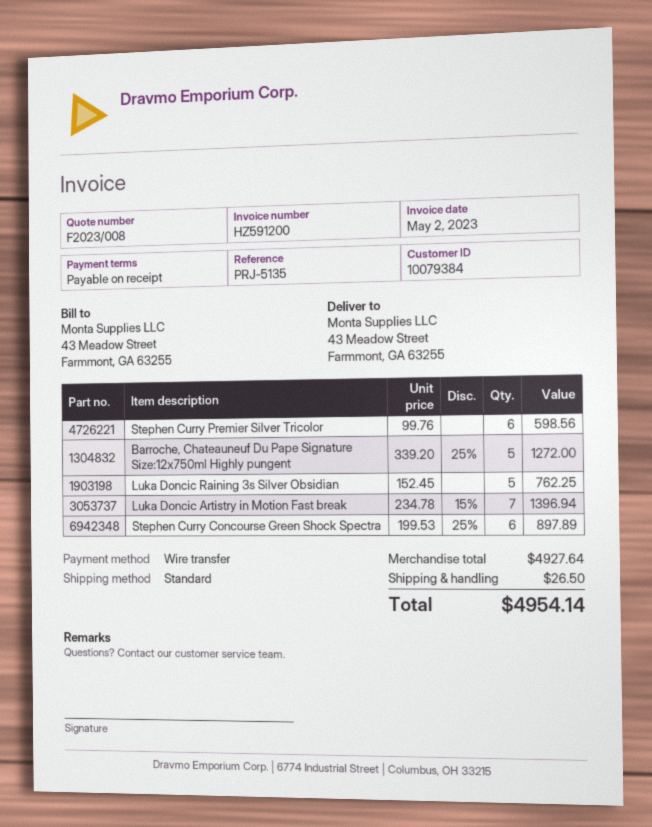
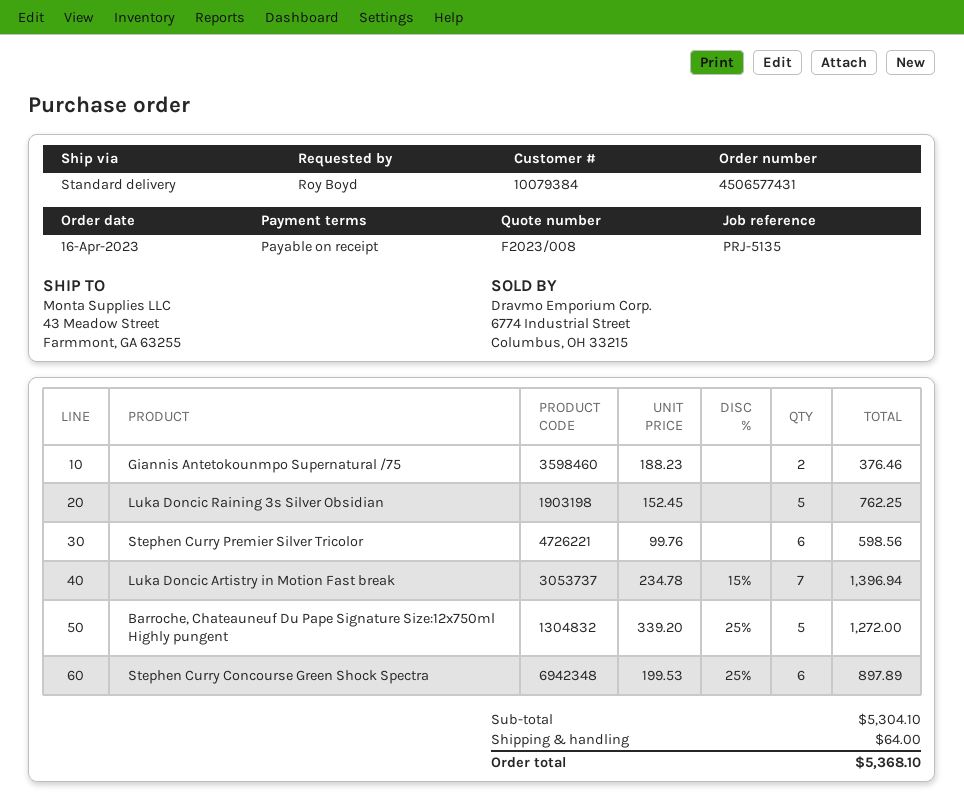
Giannis Antetokounmpo Supernatural /75: none -> 2 x 188.23 = 376.46
subtotal: 4927.64 -> 5304.10
shipping: 26.50 -> 64.00
total: 4954.14 -> 5368.10

